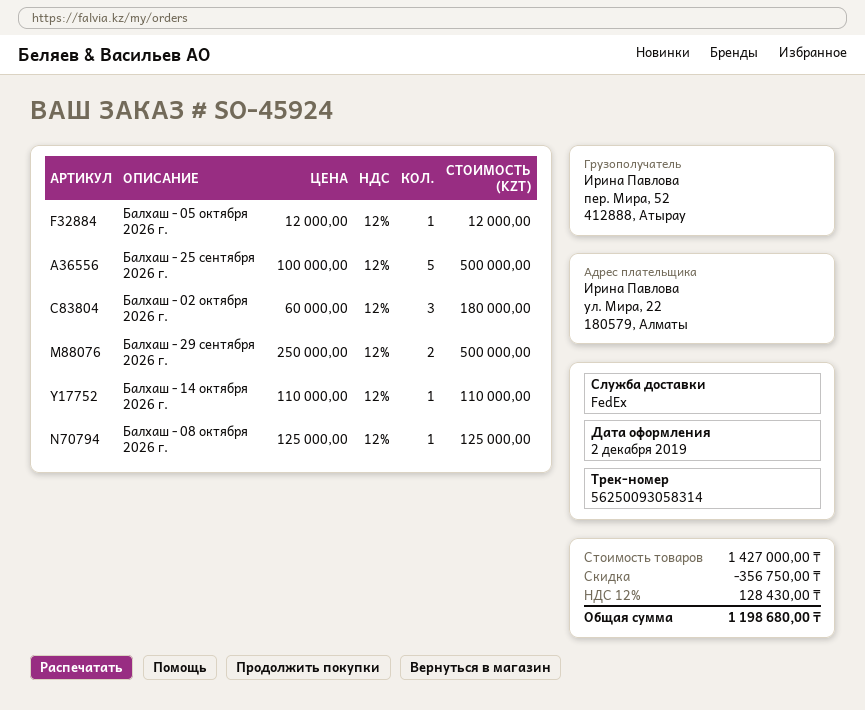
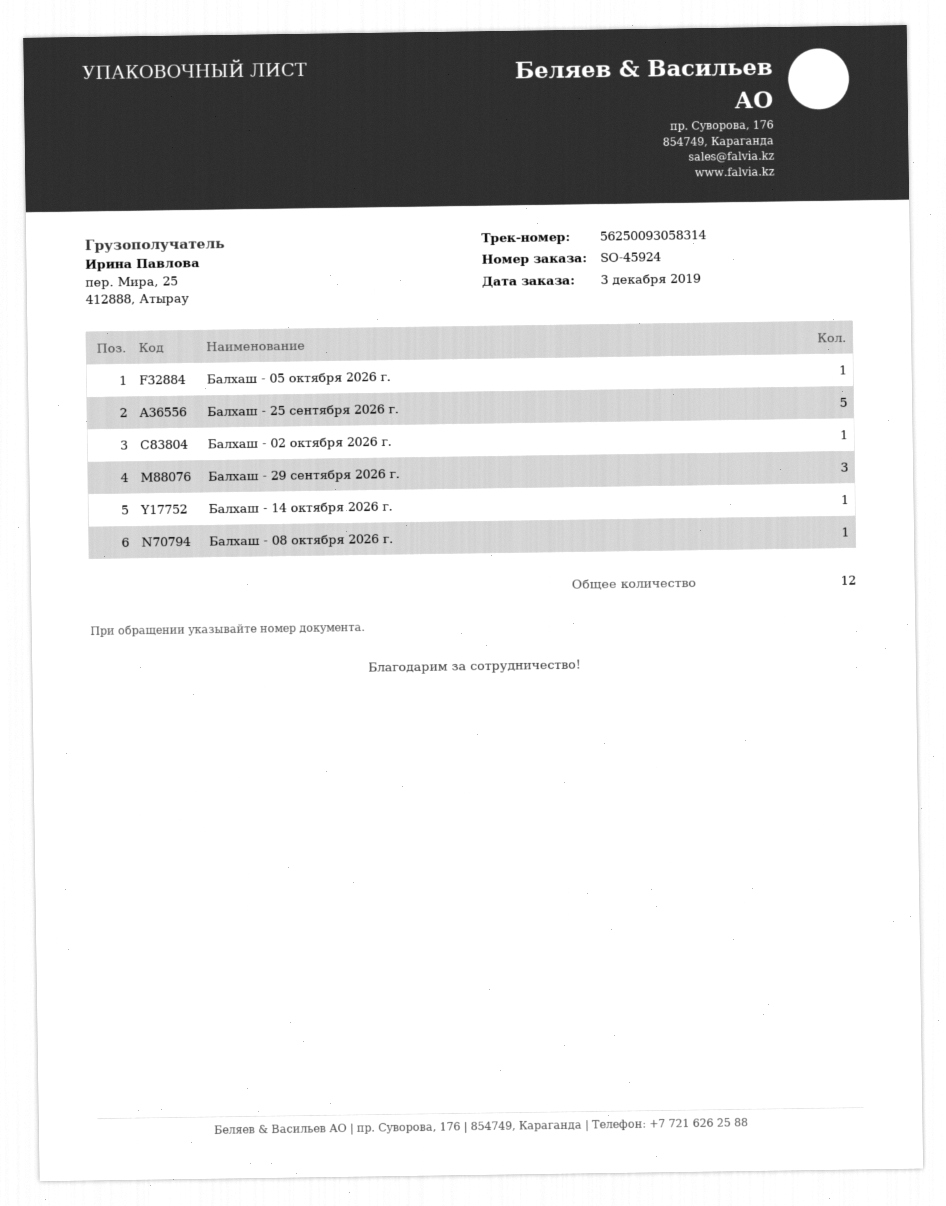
order date: 2019-12-02 -> 2019-12-03
ship to: пер. Мира, 52, 412888, Атырау -> пер. Мира, 25, 412888, Атырау
Балхаш - 02 октября 2026 г.: 3 -> 1
Балхаш - 29 сентября 2026 г.: 2 -> 3

